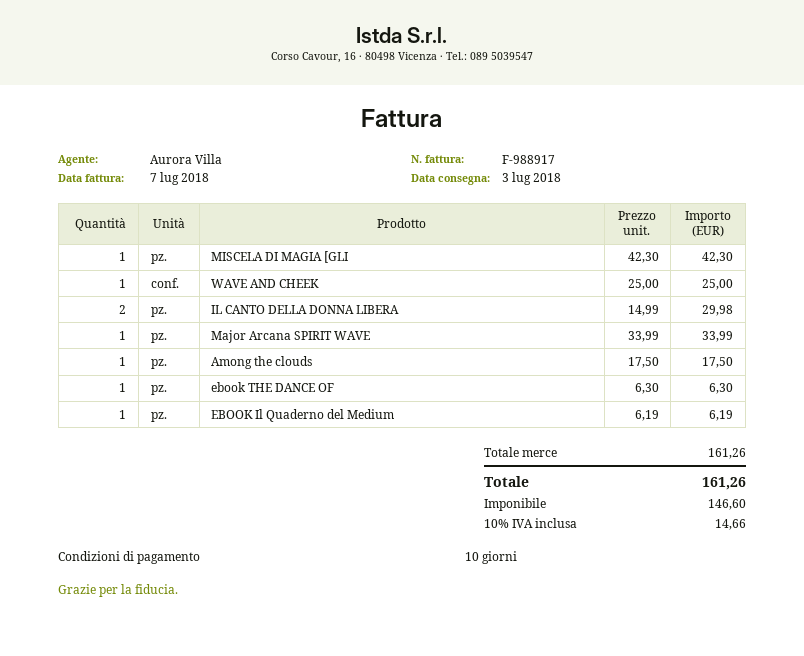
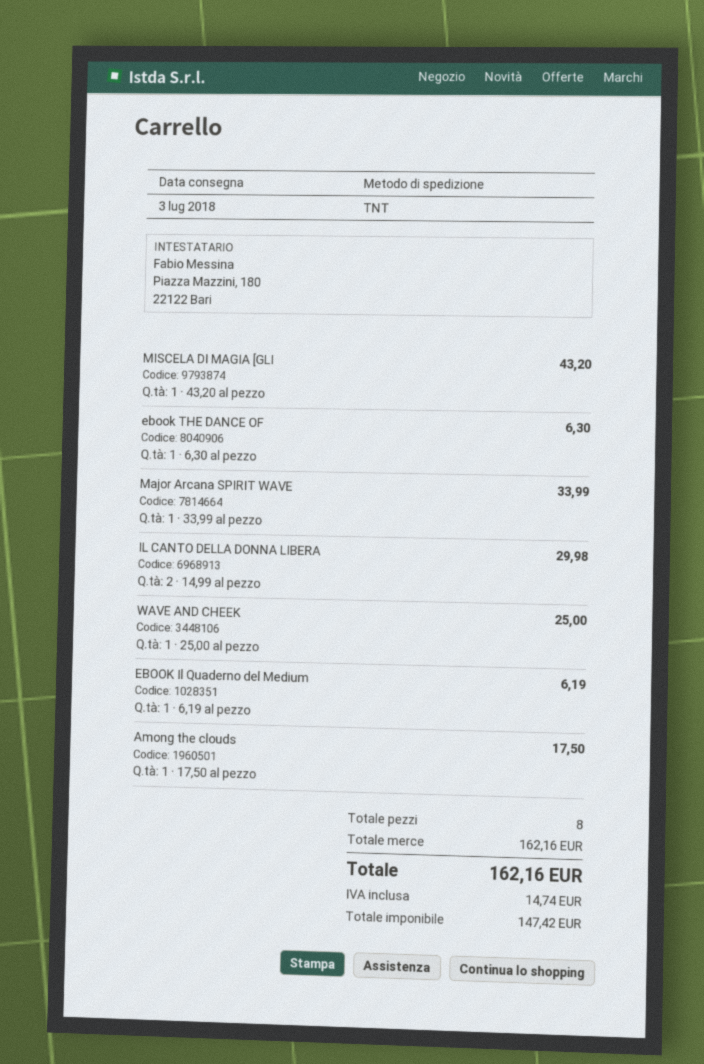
MISCELA DI MAGIA [GLI: 1 x 42.30 = 42.30 -> 1 x 43.20 = 43.20
subtotal: 161.26 -> 162.16
net: 146.60 -> 147.42
tax: 14.66 -> 14.74
total: 161.26 -> 162.16

